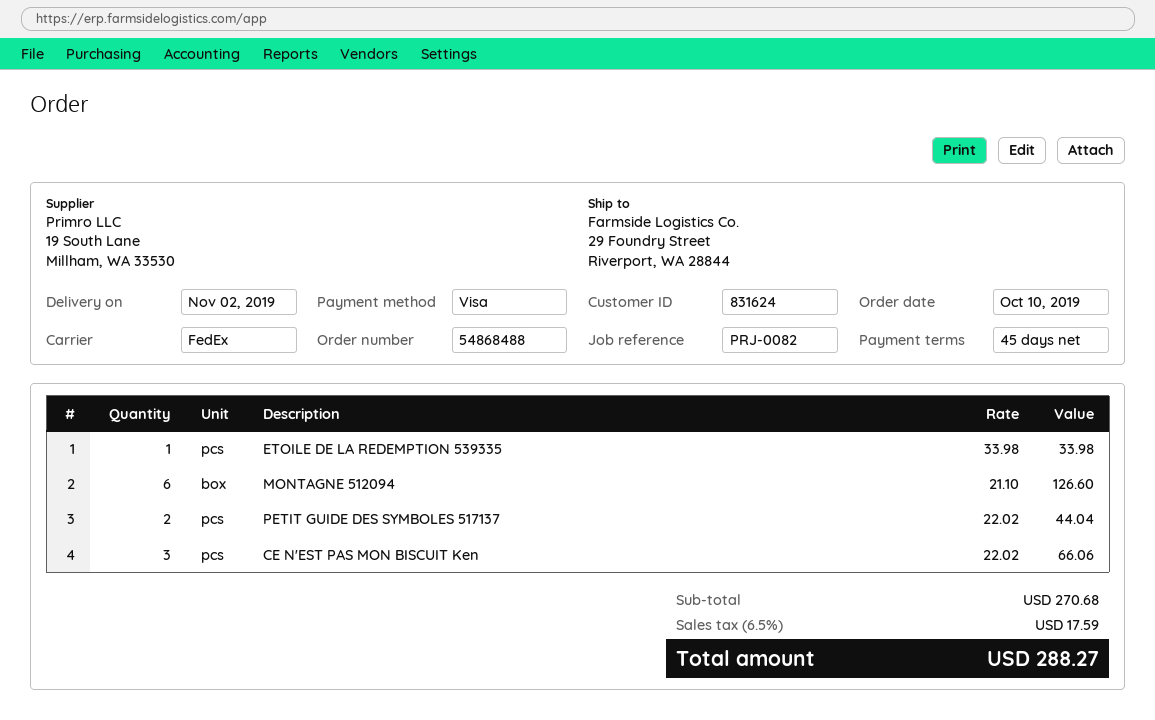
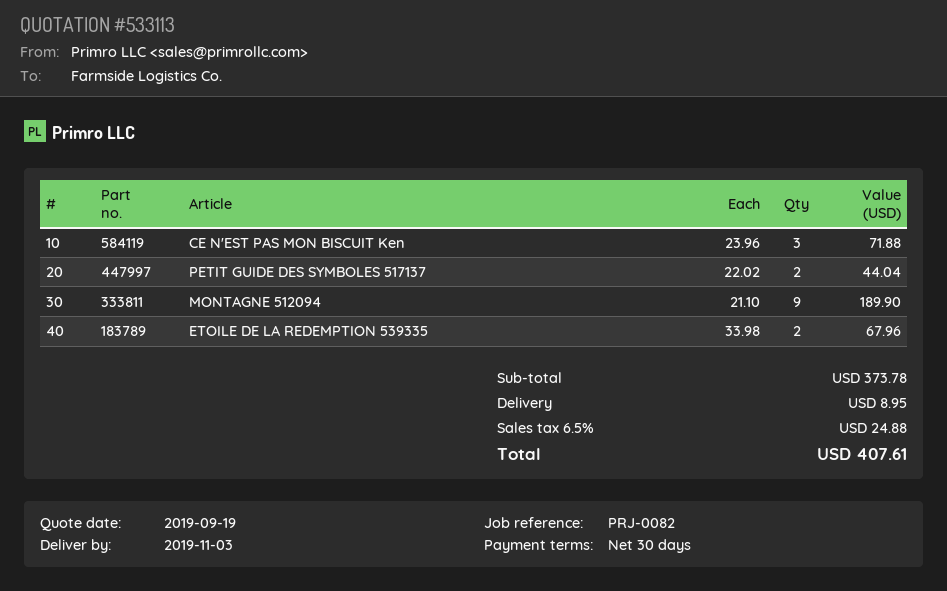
delivery date: 2019-11-02 -> 2019-11-03
payment terms: 45 days -> 30 days
ETOILE DE LA REDEMPTION 539335: 1 x 33.98 = 33.98 -> 2 x 33.98 = 67.96
MONTAGNE 512094: 6 x 21.10 = 126.60 -> 9 x 21.10 = 189.90
CE N'EST PAS MON BISCUIT Ken: 3 x 22.02 = 66.06 -> 3 x 23.96 = 71.88
subtotal: 270.68 -> 373.78
shipping: none -> 8.95
tax: 6.5% = 17.59 -> 6.5% = 24.88
total: 288.27 -> 407.61

